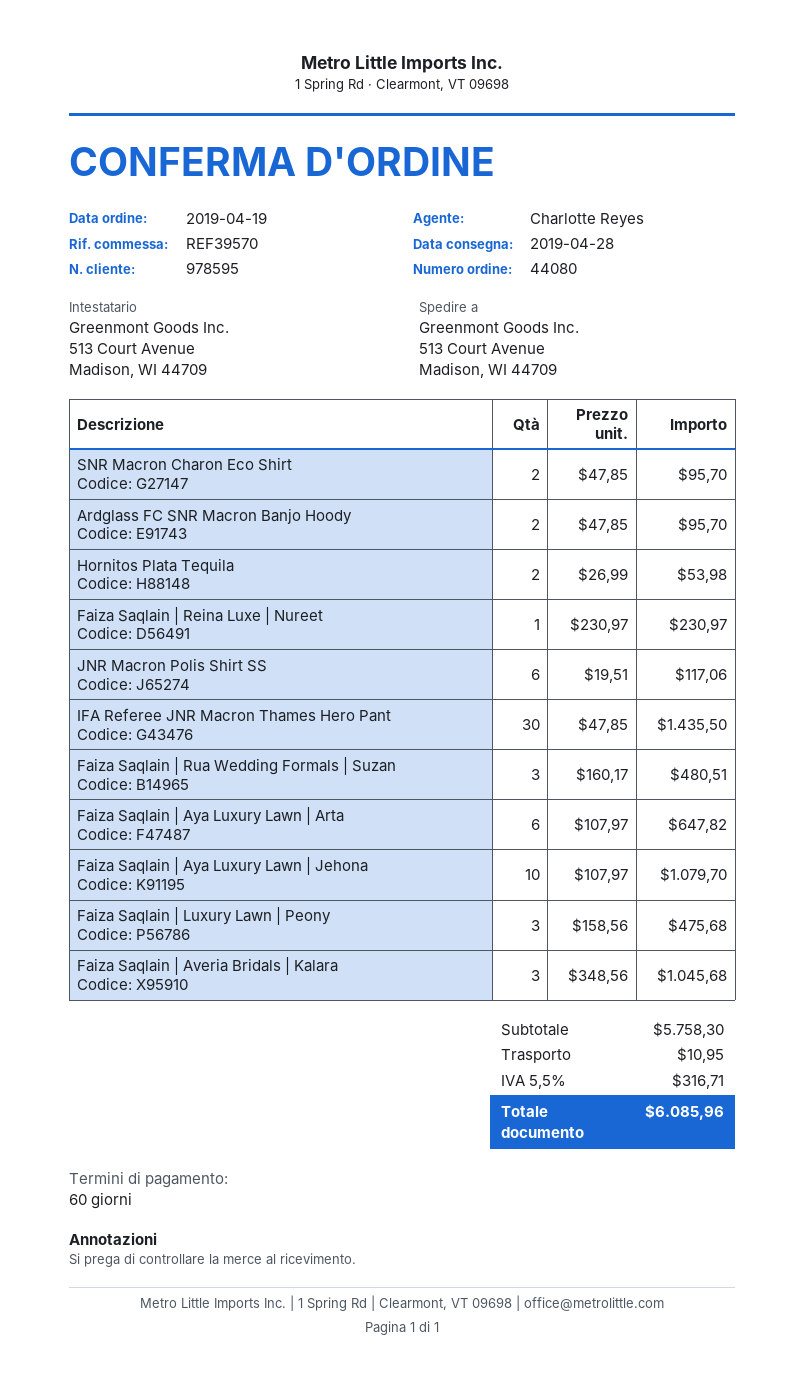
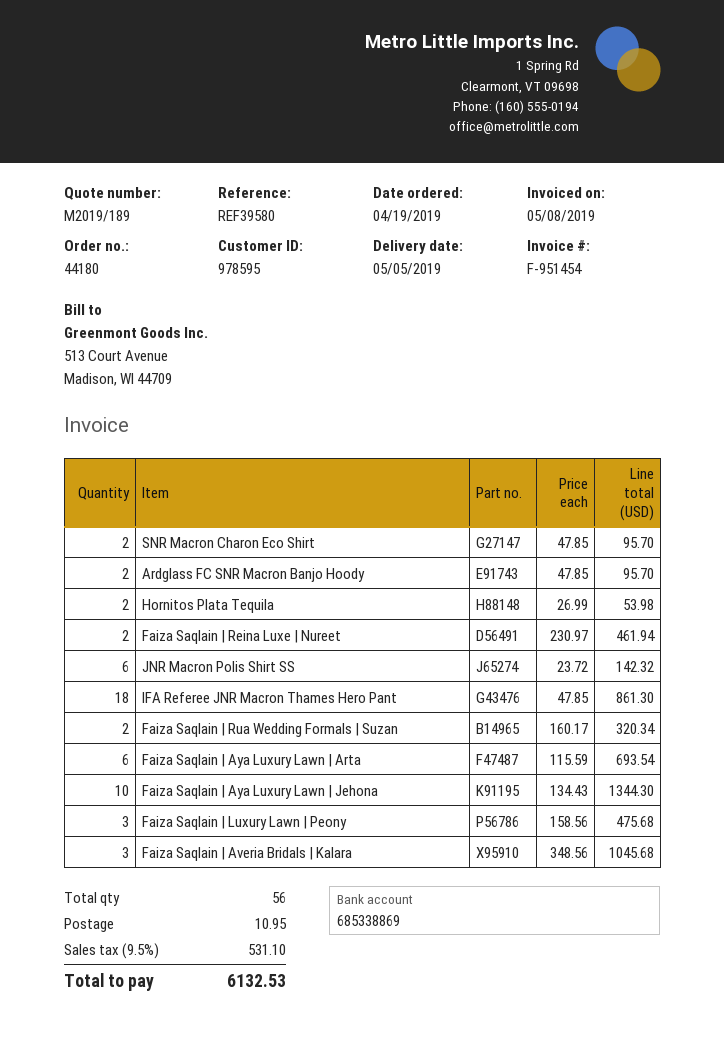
order number: 44080 -> 44180
delivery date: 2019-04-28 -> 2019-05-05
reference: REF39570 -> REF39580
Faiza Saqlain | Reina Luxe | Nureet: 1 x 230.97 = 230.97 -> 2 x 230.97 = 461.94
JNR Macron Polis Shirt SS: 6 x 19.51 = 117.06 -> 6 x 23.72 = 142.32
IFA Referee JNR Macron Thames Hero Pant: 30 x 47.85 = 1435.50 -> 18 x 47.85 = 861.30
Faiza Saqlain | Rua Wedding Formals | Suzan: 3 x 160.17 = 480.51 -> 2 x 160.17 = 320.34
Faiza Saqlain | Aya Luxury Lawn | Arta: 6 x 107.97 = 647.82 -> 6 x 115.59 = 693.54
Faiza Saqlain | Aya Luxury Lawn | Jehona: 10 x 107.97 = 1079.70 -> 10 x 134.43 = 1344.30
tax: 5.5% = 316.71 -> 9.5% = 531.10
total: 6085.96 -> 6132.53

